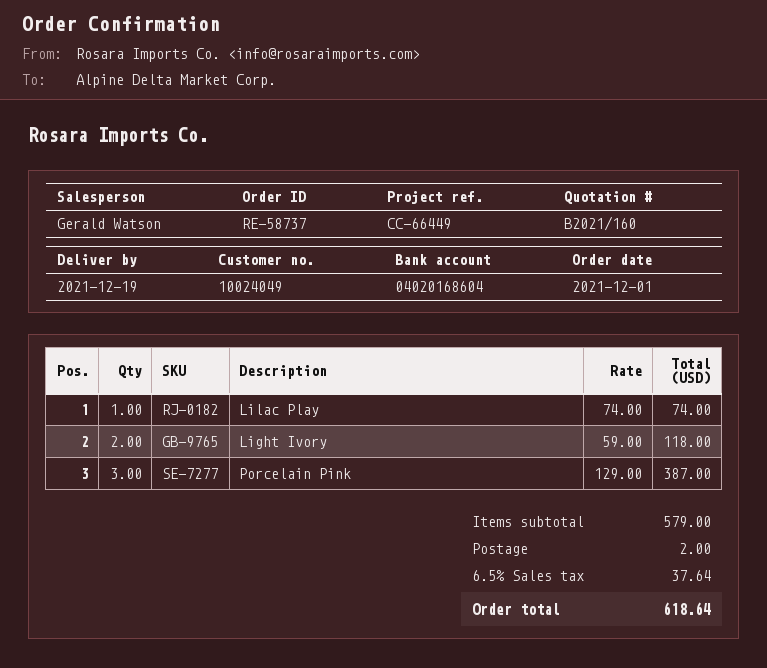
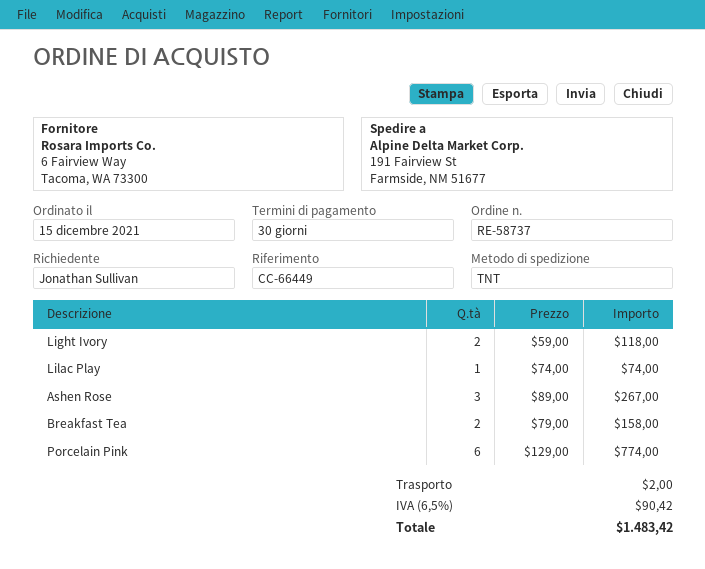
order date: 2021-12-01 -> 2021-12-15
Porcelain Pink: 3 x 129.00 = 387.00 -> 6 x 129.00 = 774.00
Ashen Rose: none -> 3 x 89.00 = 267.00
Breakfast Tea: none -> 2 x 79.00 = 158.00
tax: 6.5% = 37.64 -> 6.5% = 90.42
total: 618.64 -> 1483.42

